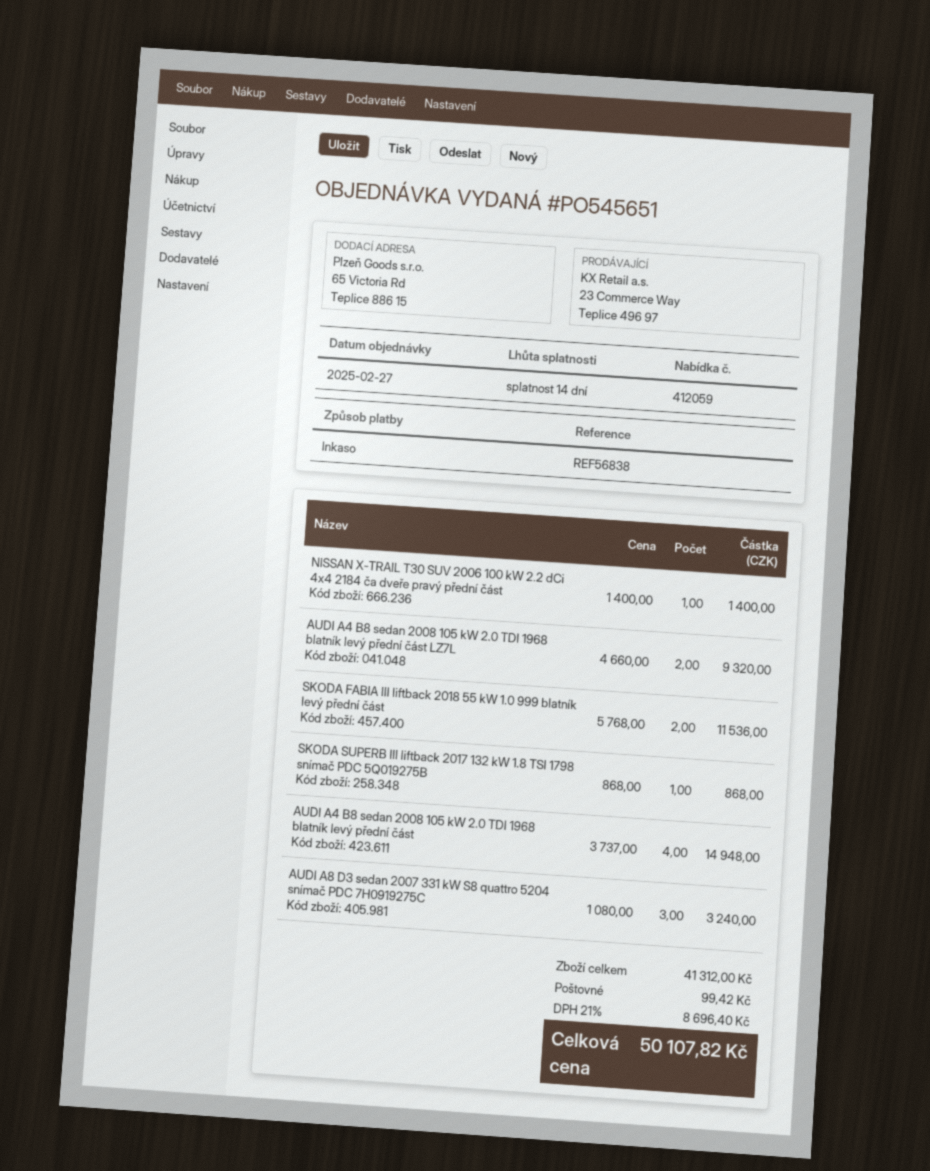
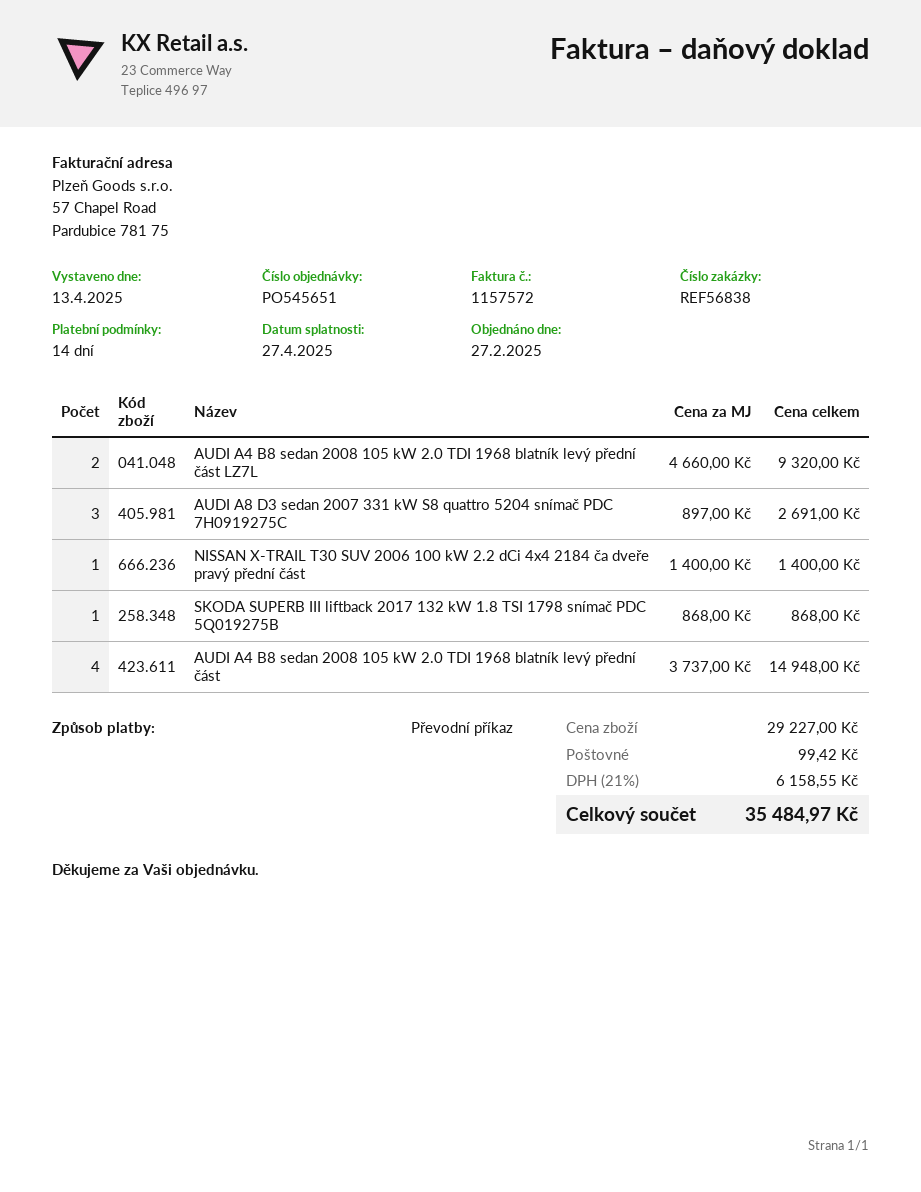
payment method: direct debit -> bank transfer
SKODA FABIA III liftback 2018 55 kW 1.0 999 blatník levý přední část: 2 x 5768.00 = 11536.00 -> none
AUDI A8 D3 sedan 2007 331 kW S8 quattro 5204 snímač PDC 7H0919275C: 3 x 1080.00 = 3240.00 -> 3 x 897.00 = 2691.00
subtotal: 41312.00 -> 29227.00
tax: 21% = 8696.40 -> 21% = 6158.55
total: 50107.82 -> 35484.97

